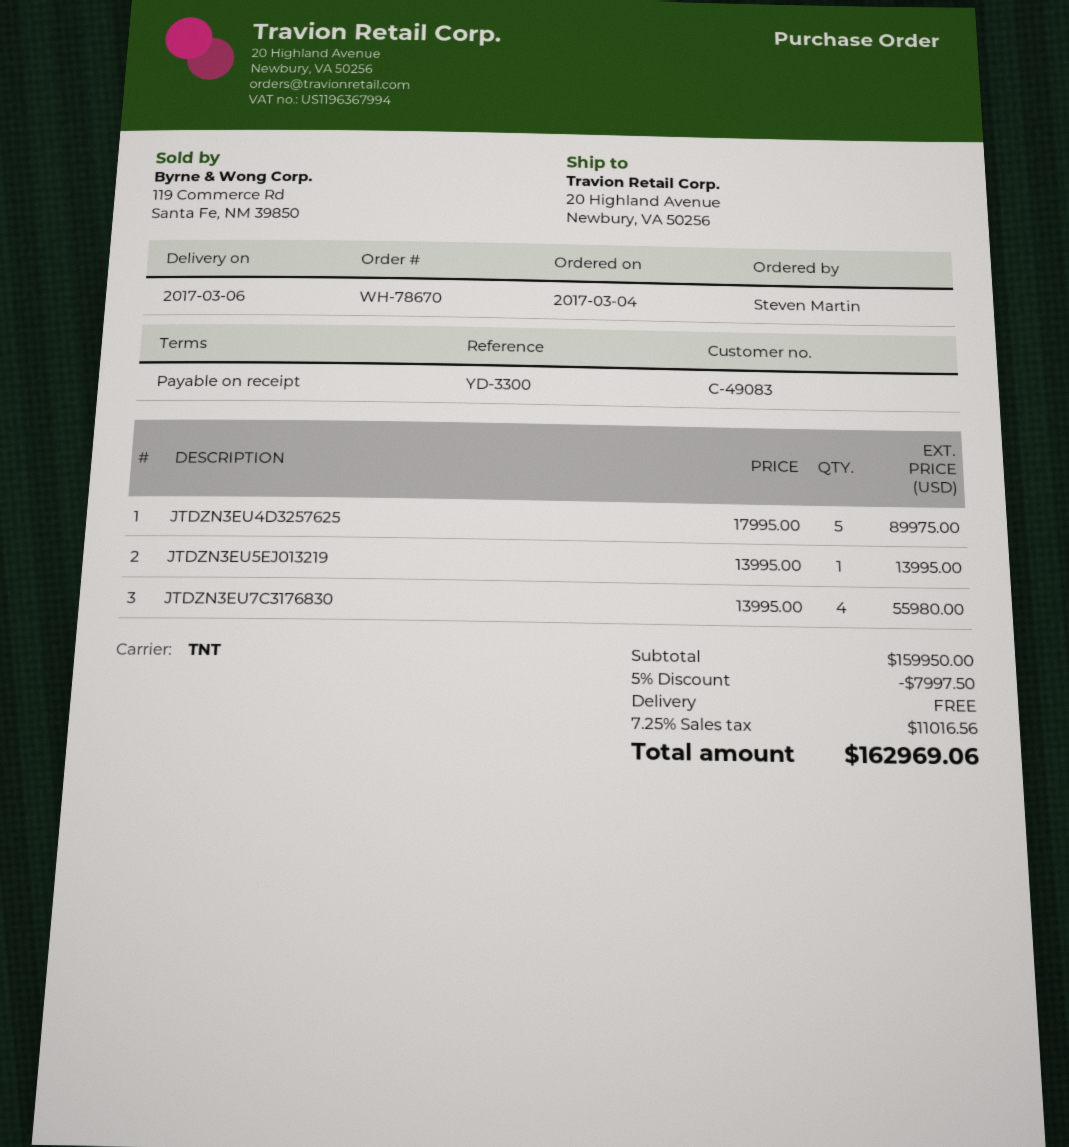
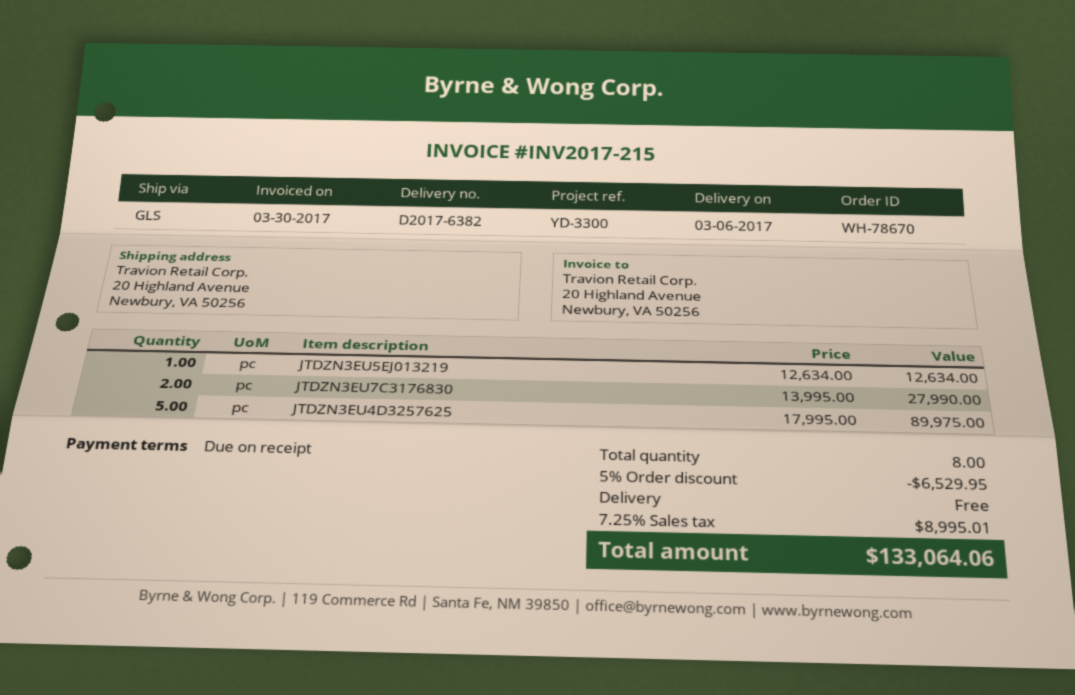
shipping method: TNT -> GLS
JTDZN3EU5EJ013219: 1 x 13995.00 = 13995.00 -> 1 x 12634.00 = 12634.00
JTDZN3EU7C3176830: 4 x 13995.00 = 55980.00 -> 2 x 13995.00 = 27990.00
discount: 5% = 7997.50 -> 5% = 6529.95
tax: 7.25% = 11016.56 -> 7.25% = 8995.01
total: 162969.06 -> 133064.06

